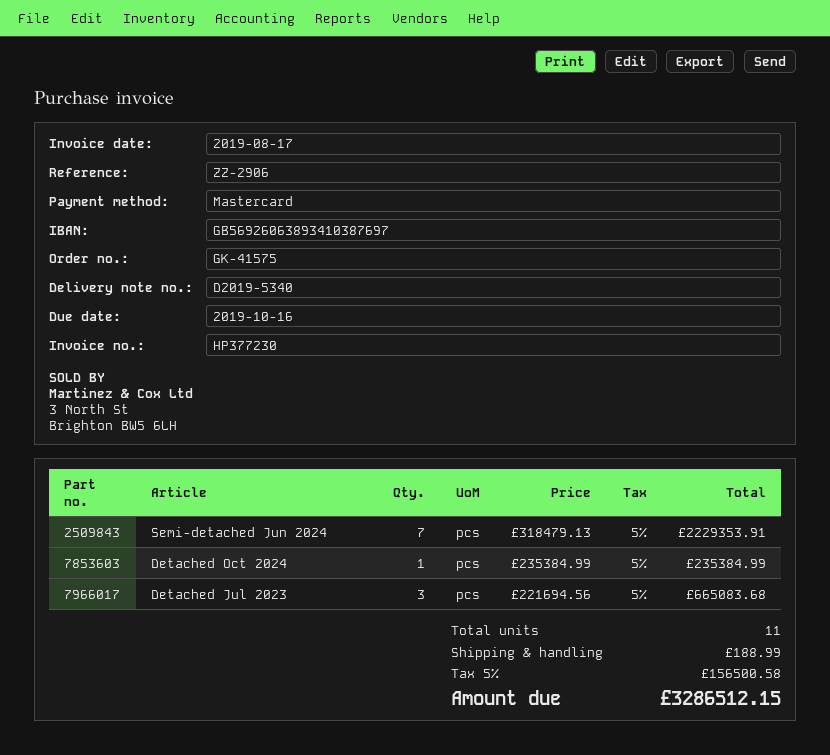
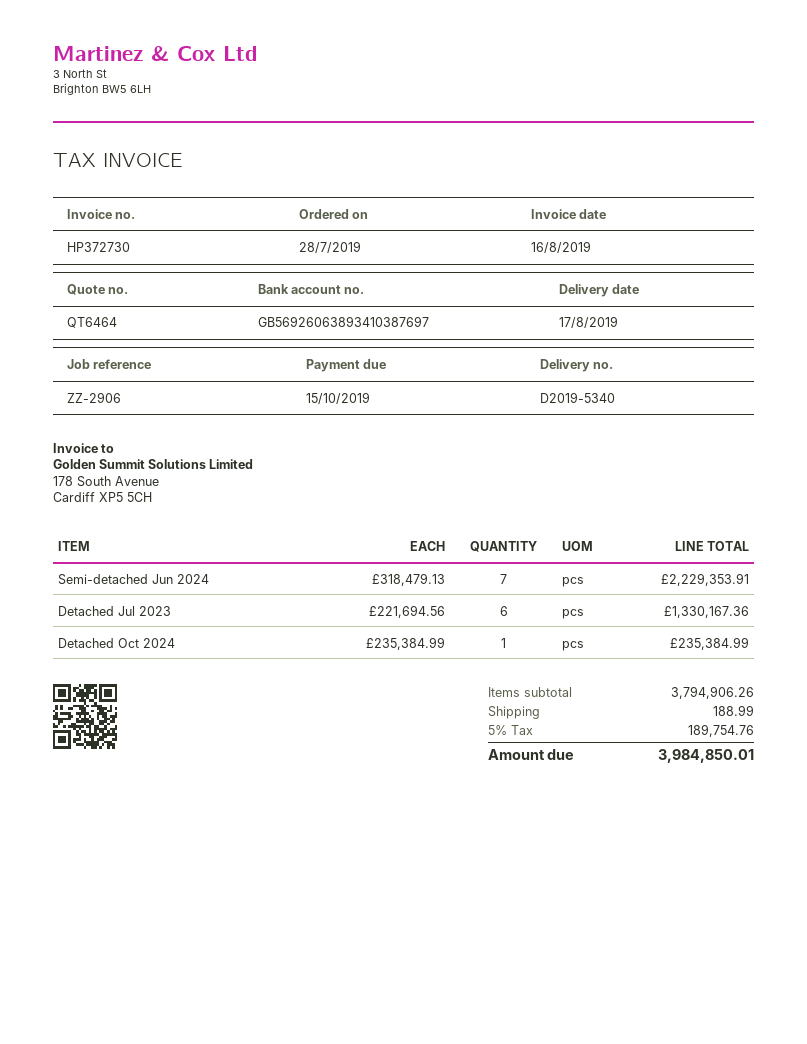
invoice number: HP377230 -> HP372730
invoice date: 2019-08-17 -> 2019-08-16
due date: 2019-10-16 -> 2019-10-15
Detached Jul 2023: 3 x 221694.56 = 665083.68 -> 6 x 221694.56 = 1330167.36
tax: 5% = 156500.58 -> 5% = 189754.76
total: 3286512.15 -> 3984850.01

